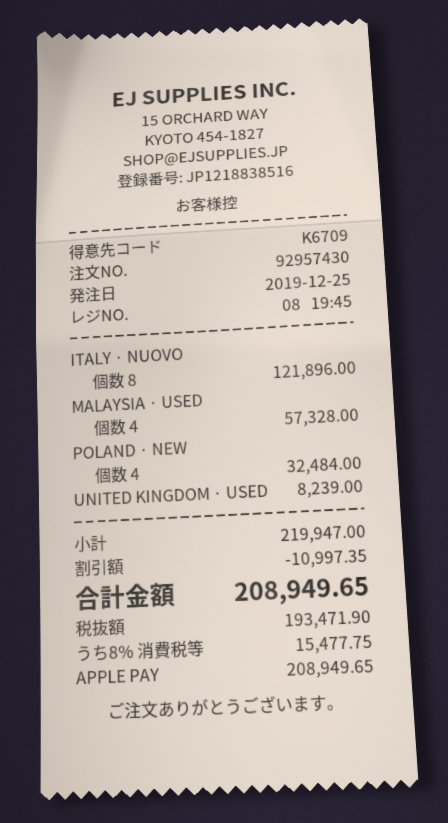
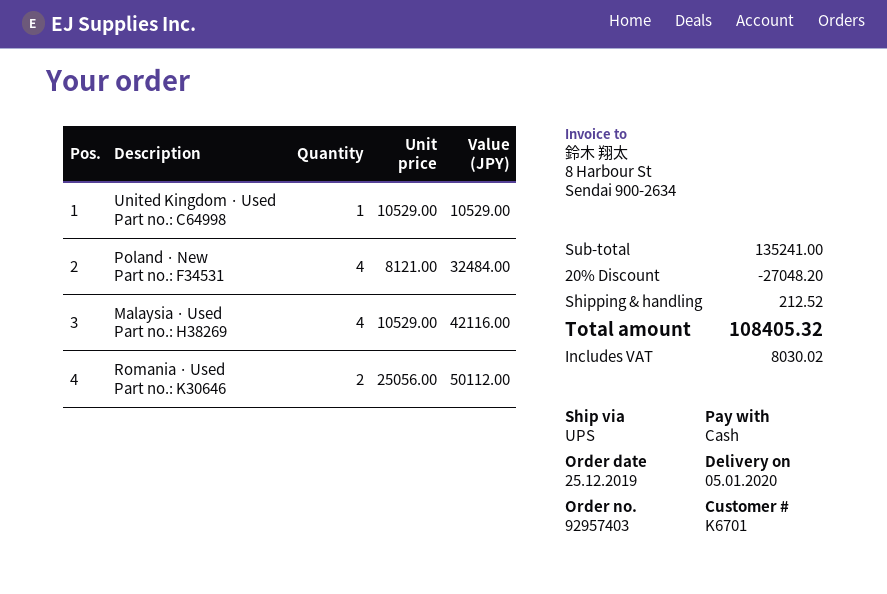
order number: 92957430 -> 92957403
customer number: K6709 -> K6701
payment method: Apple Pay -> cash
ITALY · NUOVO: 8 for 121896.00 -> none
MALAYSIA · USED: 4 for 57328.00 -> 4 for 42116.00
UNITED KINGDOM · USED: 1 for 8239.00 -> 1 for 10529.00
Romania · Used: none -> 2 for 50112.00
subtotal: 219947.00 -> 135241.00
discount: 10997.35 -> 27048.20
shipping: none -> 212.52
tax: 15477.75 -> 8030.02
total: 208949.65 -> 108405.32

